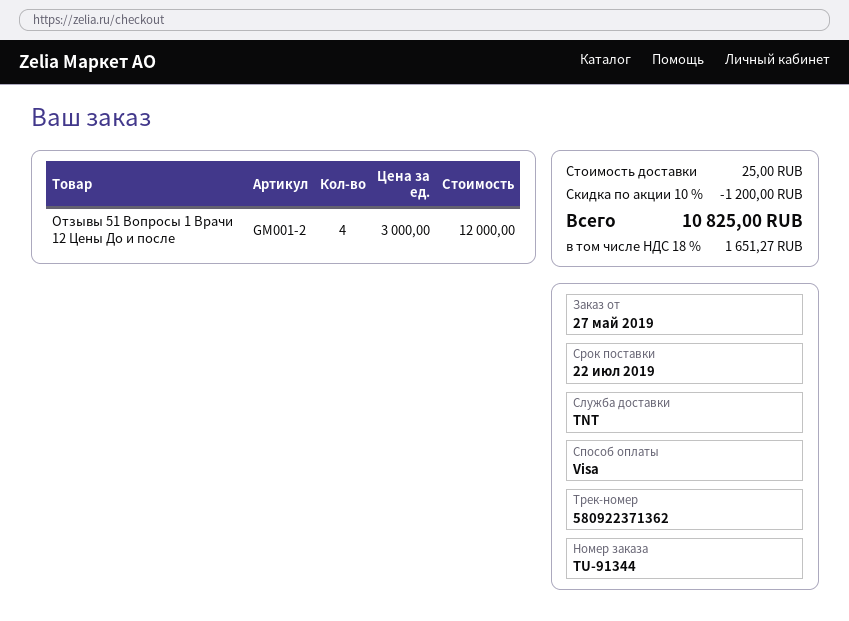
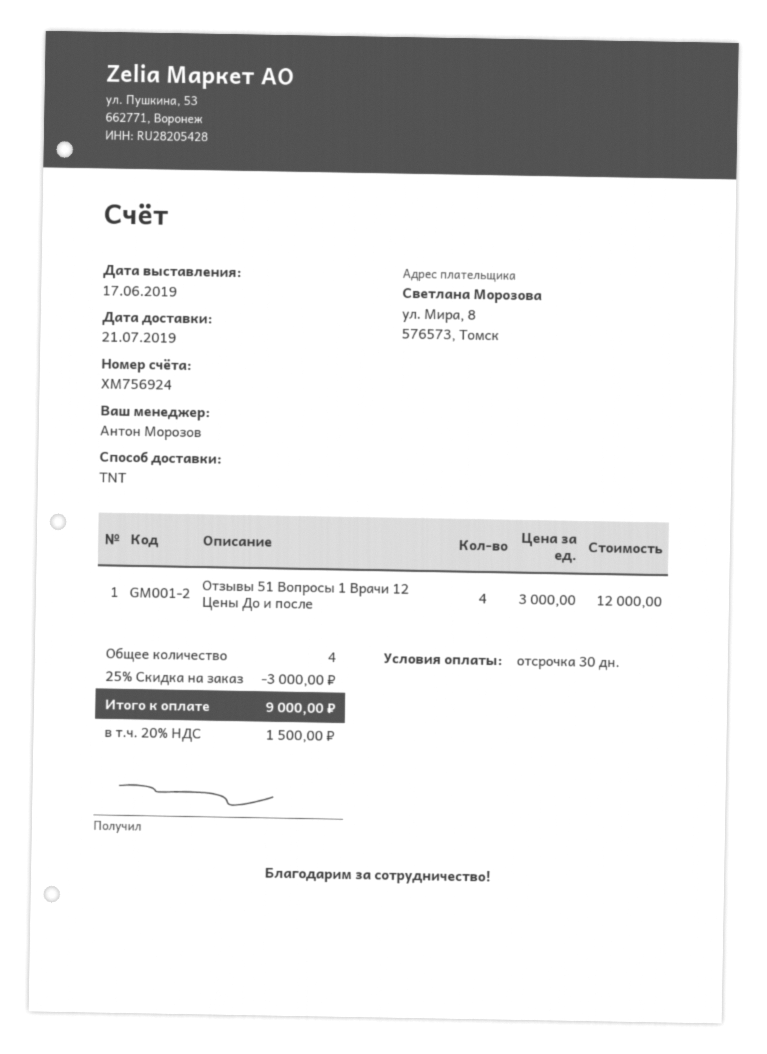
delivery date: 2019-07-22 -> 2019-07-21
discount: 10% = 1200.00 -> 25% = 3000.00
shipping: 25.00 -> none
tax: 18% = 1651.27 -> 20% = 1500.00
total: 10825.00 -> 9000.00

